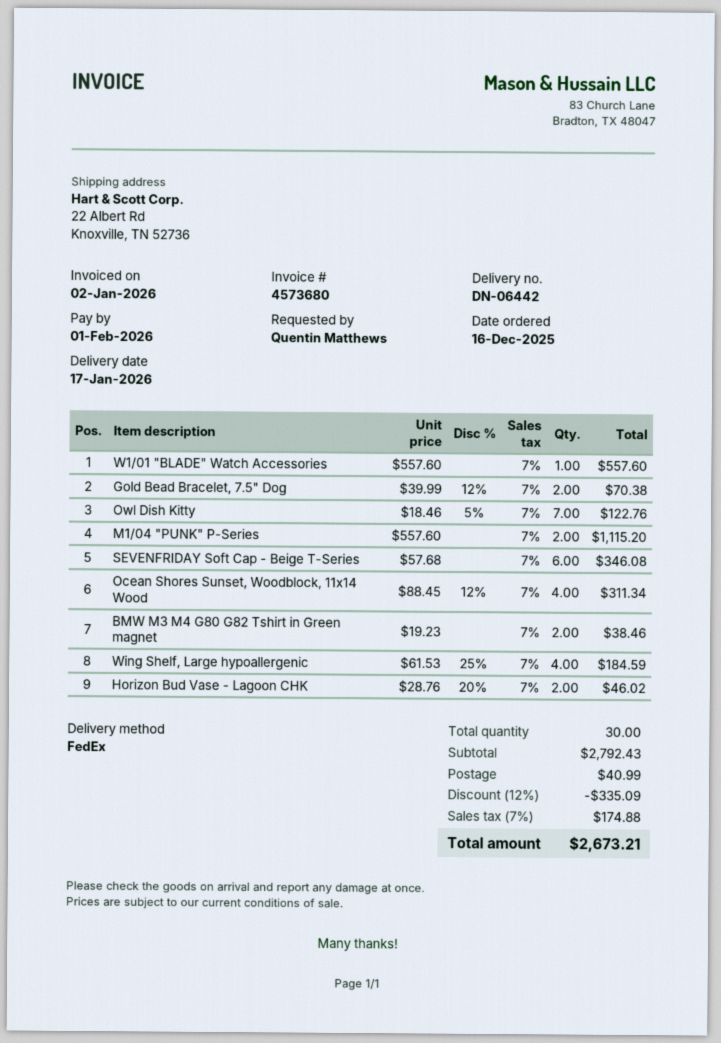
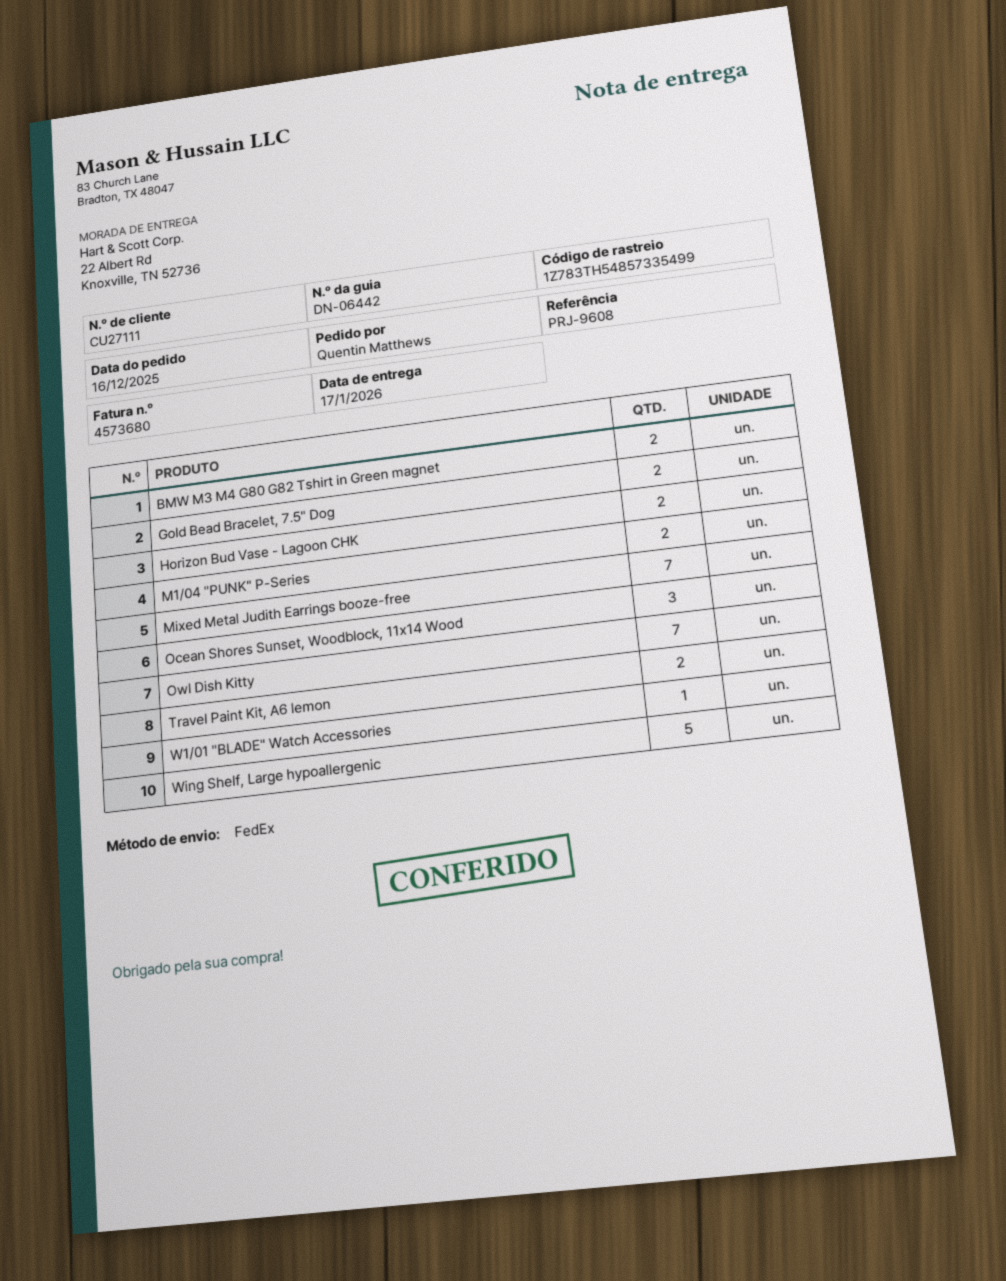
SEVENFRIDAY Soft Cap - Beige T-Series: 6 -> none
Ocean Shores Sunset, Woodblock, 11x14 Wood: 4 -> 3
Wing Shelf, Large hypoallergenic: 4 -> 5
Mixed Metal Judith Earrings booze-free: none -> 7
Travel Paint Kit, A6 lemon: none -> 2

